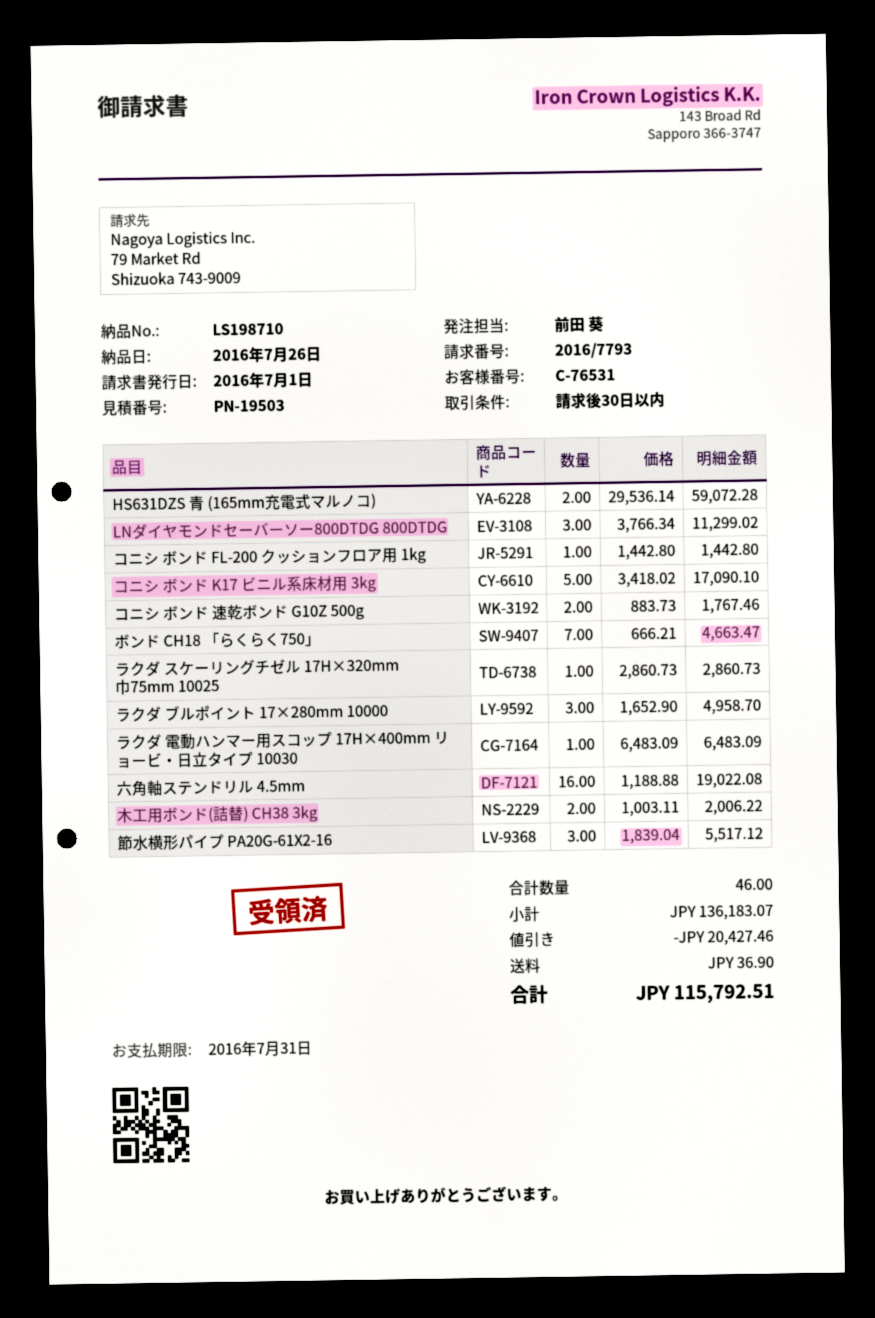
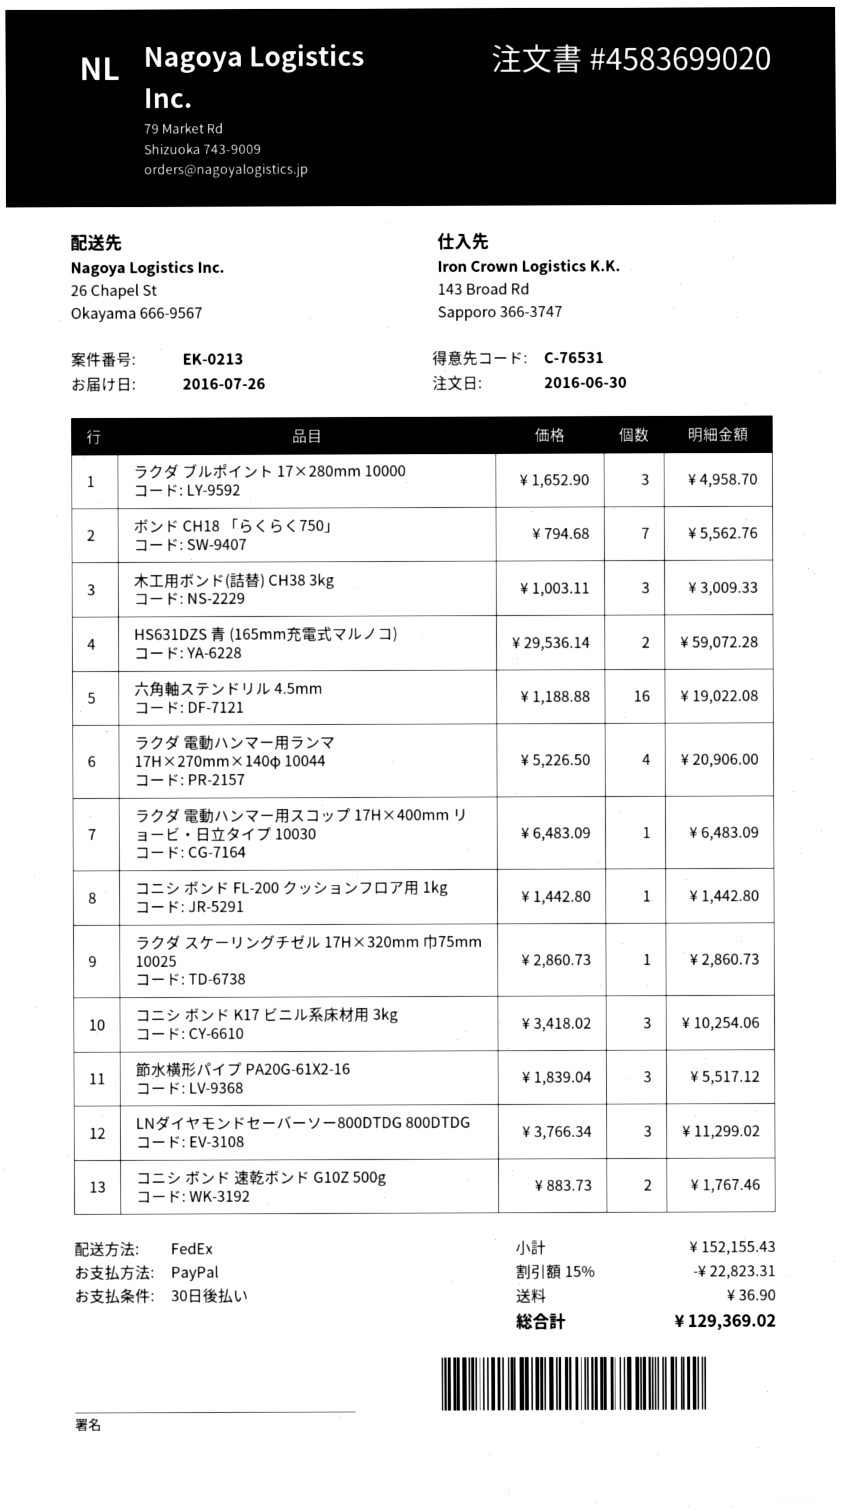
コニシ ボンド K17 ビニル系床材用 3kg: 5 x 3418.02 = 17090.10 -> 3 x 3418.02 = 10254.06
ボンド CH18 「らくらく750」: 7 x 666.21 = 4663.47 -> 7 x 794.68 = 5562.76
木工用ボンド(詰替) CH38 3kg: 2 x 1003.11 = 2006.22 -> 3 x 1003.11 = 3009.33
ラクダ 電動ハンマー用ランマ 17H×270mm×140φ 10044: none -> 4 x 5226.50 = 20906.00
subtotal: 136183.07 -> 152155.43
discount: 20427.46 -> 22823.31
total: 115792.51 -> 129369.02

